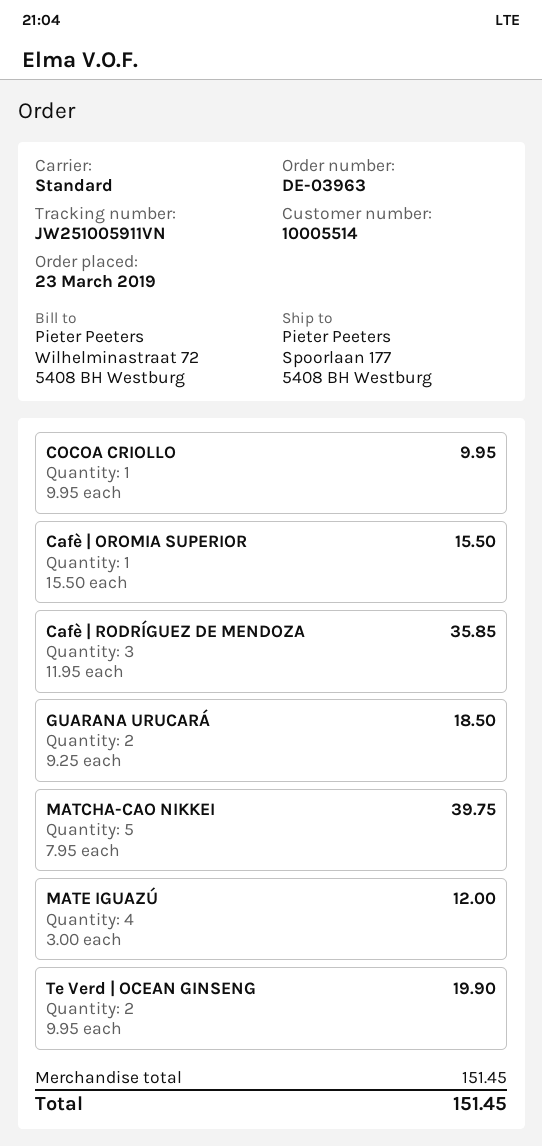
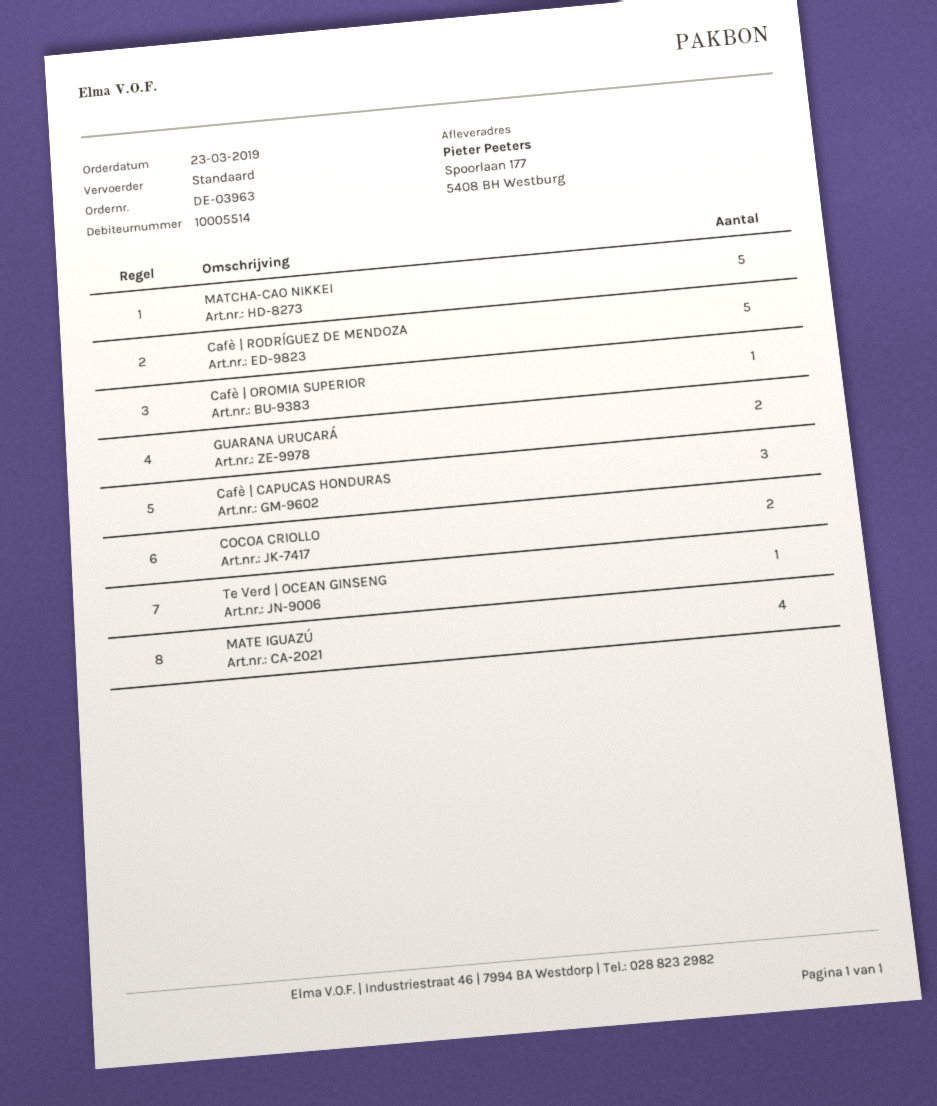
COCOA CRIOLLO: 1 -> 2
Cafè | RODRÍGUEZ DE MENDOZA: 3 -> 5
Te Verd | OCEAN GINSENG: 2 -> 1
Cafè | CAPUCAS HONDURAS: none -> 3

